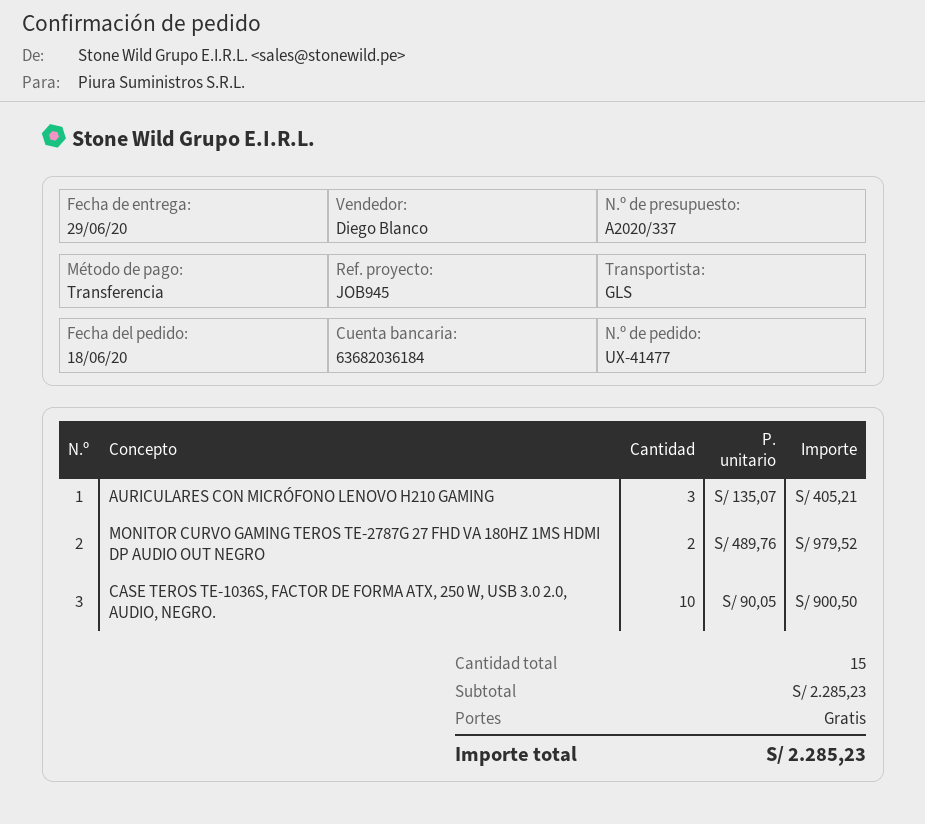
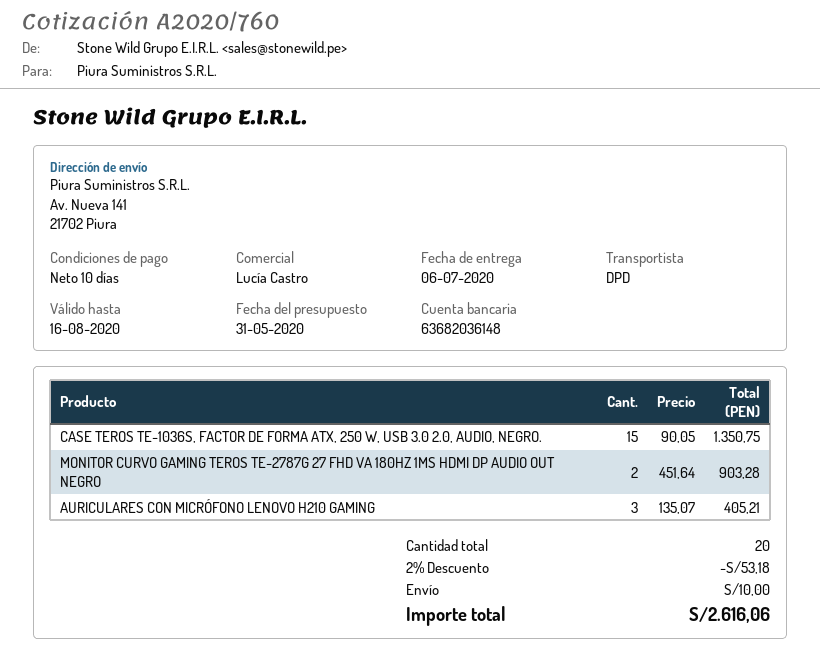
quote number: A2020/337 -> A2020/760
delivery date: 2020-06-29 -> 2020-07-06
sales rep: Diego Blanco -> Lucía Castro
bank account: 63682036184 -> 63682036148
shipping method: GLS -> DPD
MONITOR CURVO GAMING TEROS TE-2787G 27 FHD VA 180HZ 1MS HDMI DP AUDIO OUT NEGRO: 2 x 489.76 = 979.52 -> 2 x 451.64 = 903.28
CASE TEROS TE-1036S, FACTOR DE FORMA ATX, 250 W, USB 3.0 2.0, AUDIO, NEGRO.: 10 x 90.05 = 900.50 -> 15 x 90.05 = 1350.75
total quantity: 15 -> 20
discount: none -> 2% = 53.18
shipping: 0.00 -> 10.00
total: 2285.23 -> 2616.06

